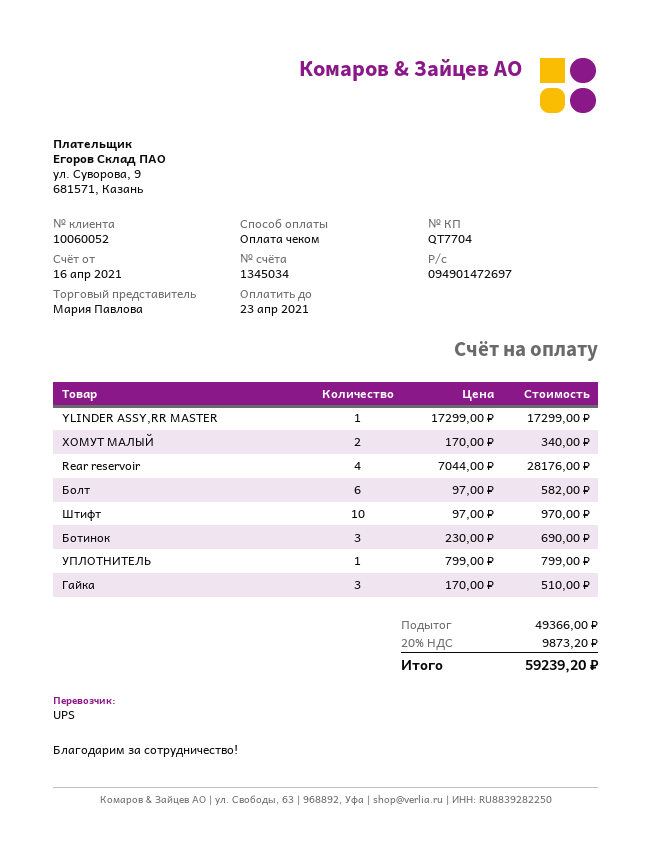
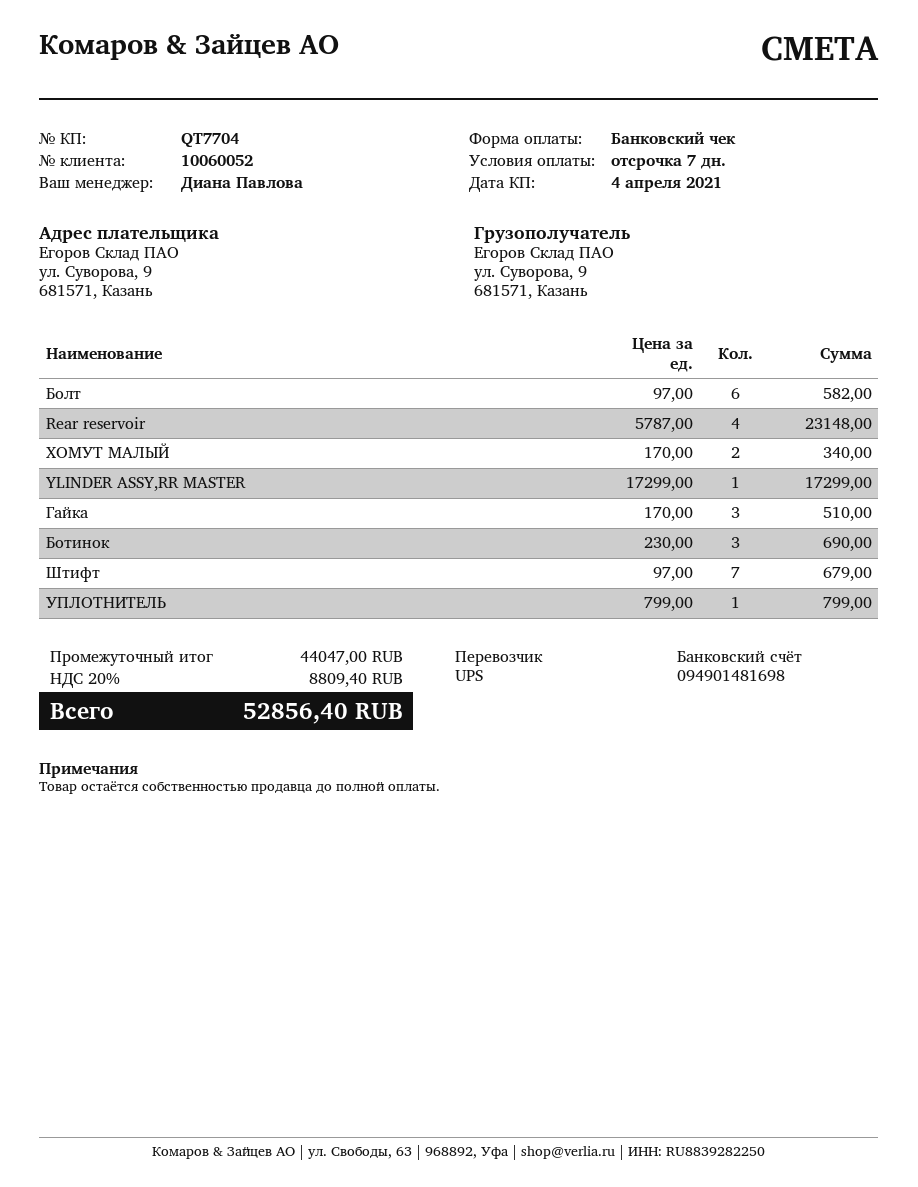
sales rep: Мария Павлова -> Диана Павлова
bank account: 094901472697 -> 094901481698
Rear reservoir: 4 x 7044.00 = 28176.00 -> 4 x 5787.00 = 23148.00
Штифт: 10 x 97.00 = 970.00 -> 7 x 97.00 = 679.00
subtotal: 49366.00 -> 44047.00
tax: 20% = 9873.20 -> 20% = 8809.40
total: 59239.20 -> 52856.40

